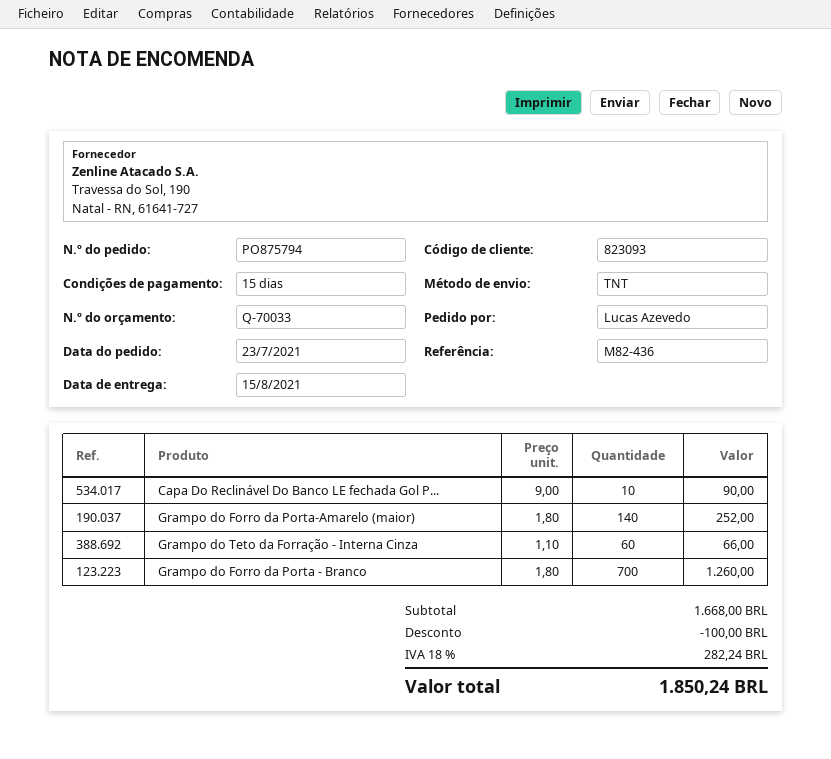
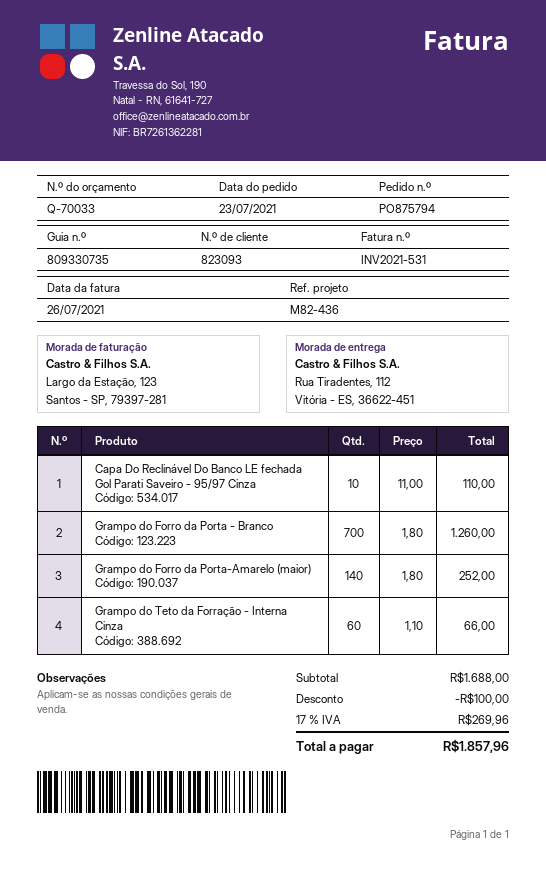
Capa Do Reclinável Do Banco LE fechada Gol P...: 10 x 9.00 = 90.00 -> 10 x 11.00 = 110.00
subtotal: 1668.00 -> 1688.00
tax: 18% = 282.24 -> 17% = 269.96
total: 1850.24 -> 1857.96

